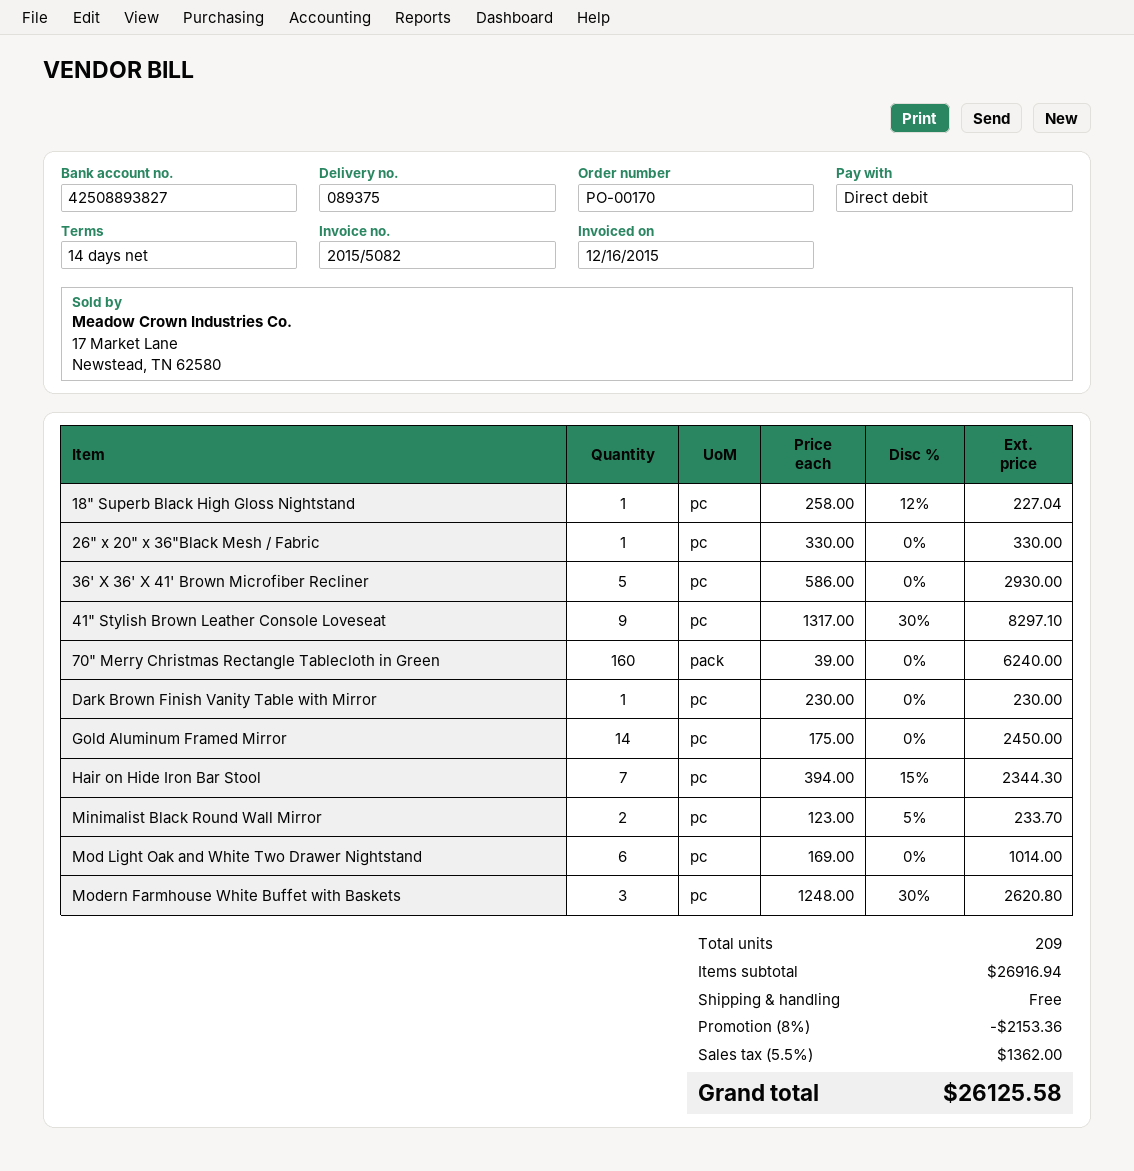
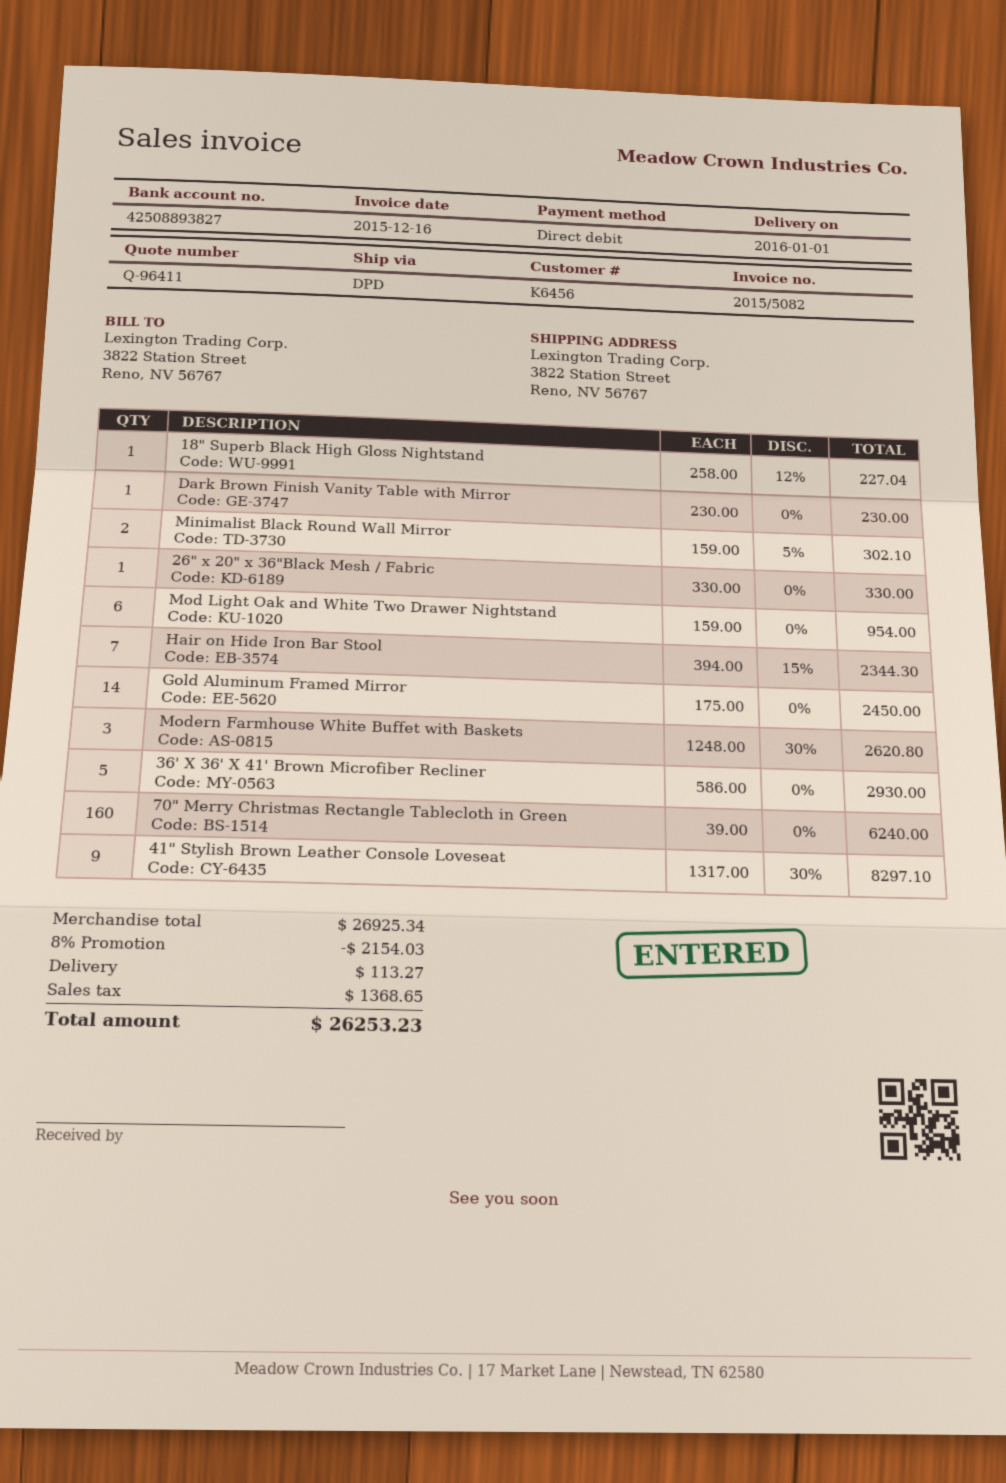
Minimalist Black Round Wall Mirror: 2 x 123.00 - 5% = 233.70 -> 2 x 159.00 - 5% = 302.10
Mod Light Oak and White Two Drawer Nightstand: 6 x 169.00 = 1014.00 -> 6 x 159.00 = 954.00
subtotal: 26916.94 -> 26925.34
discount: 8% = 2153.36 -> 8% = 2154.03
shipping: 0.00 -> 113.27
tax: 1362.00 -> 1368.65
total: 26125.58 -> 26253.23

